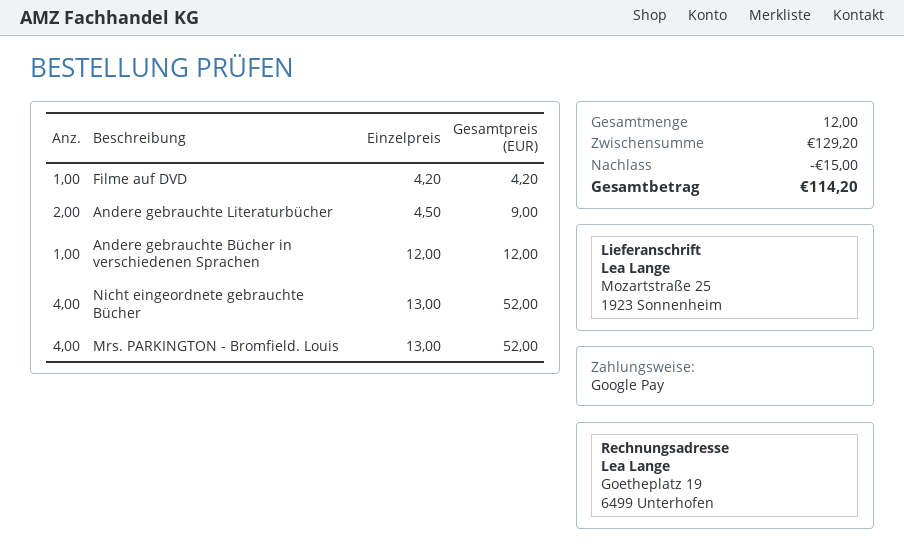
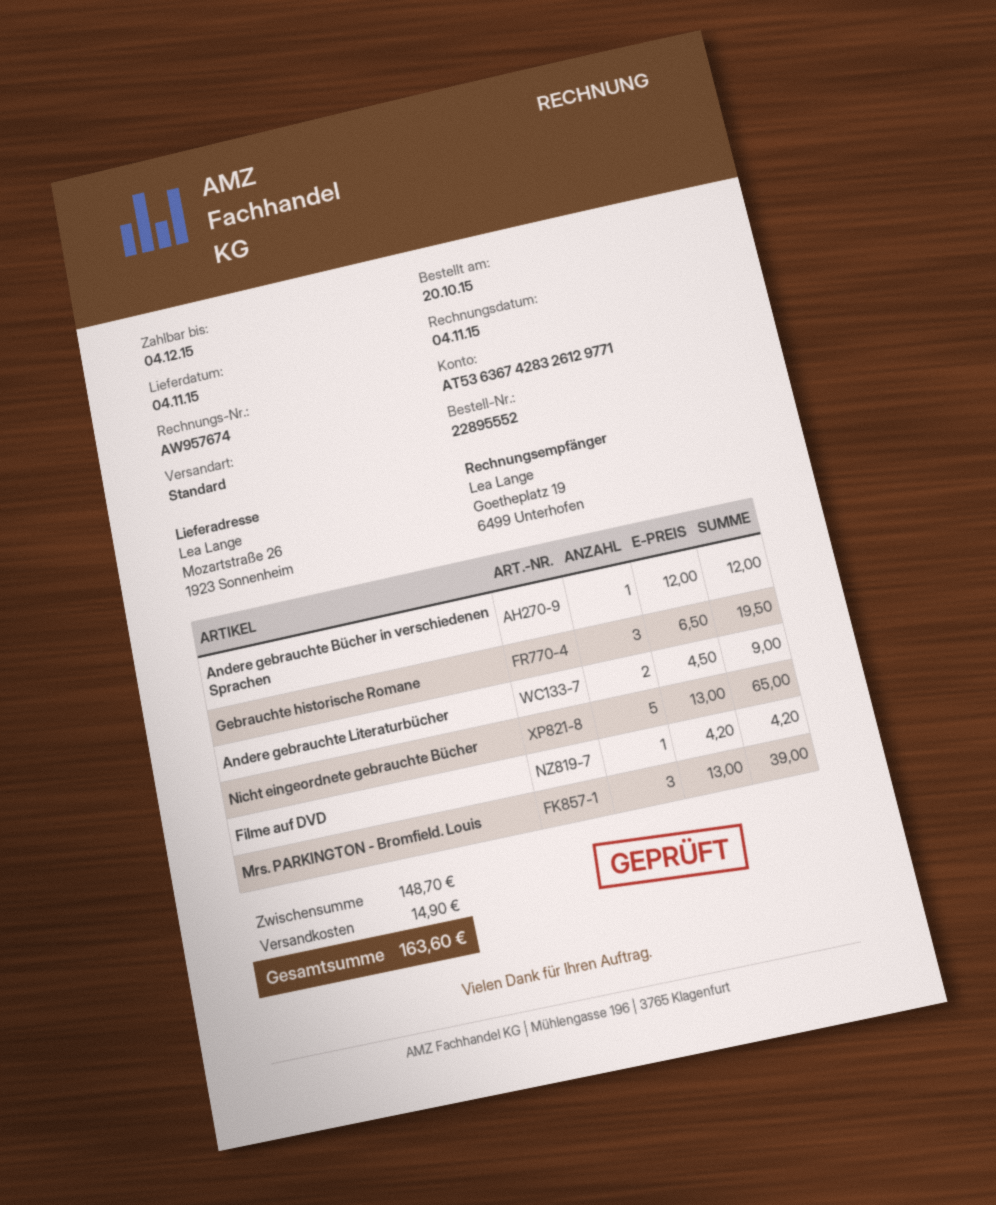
ship to: Mozartstraße 25, 1923 Sonnenheim -> Mozartstraße 26, 1923 Sonnenheim
Nicht eingeordnete gebrauchte Bücher: 4 x 13.00 = 52.00 -> 5 x 13.00 = 65.00
Mrs. PARKINGTON - Bromfield. Louis: 4 x 13.00 = 52.00 -> 3 x 13.00 = 39.00
Gebrauchte historische Romane: none -> 3 x 6.50 = 19.50
subtotal: 129.20 -> 148.70
discount: 15.00 -> none
shipping: none -> 14.90
total: 114.20 -> 163.60

